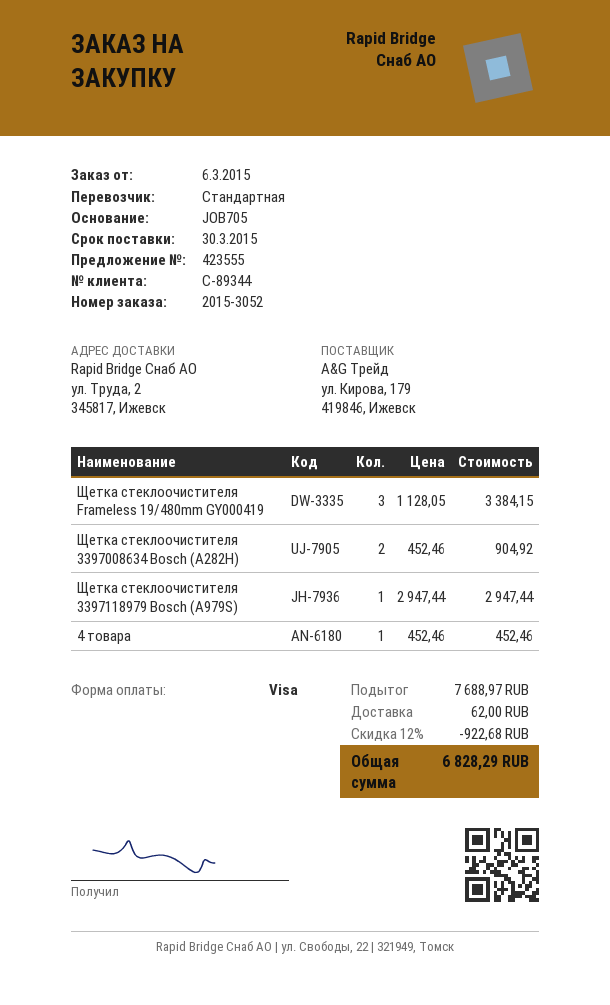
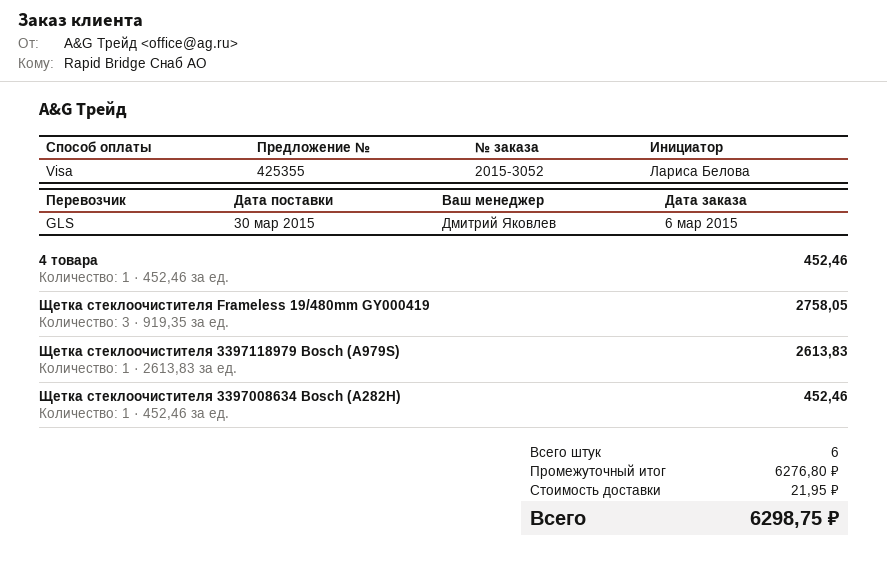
quote number: 423555 -> 425355
shipping method: standard -> GLS
Щетка стеклоочистителя Frameless 19/480mm GY000419: 3 x 1128.05 = 3384.15 -> 3 x 919.35 = 2758.05
Щетка стеклоочистителя 3397008634 Bosch (A282H): 2 x 452.46 = 904.92 -> 1 x 452.46 = 452.46
Щетка стеклоочистителя 3397118979 Bosch (A979S): 1 x 2947.44 = 2947.44 -> 1 x 2613.83 = 2613.83
subtotal: 7688.97 -> 6276.80
discount: 12% = 922.68 -> none
shipping: 62.00 -> 21.95
total: 6828.29 -> 6298.75

